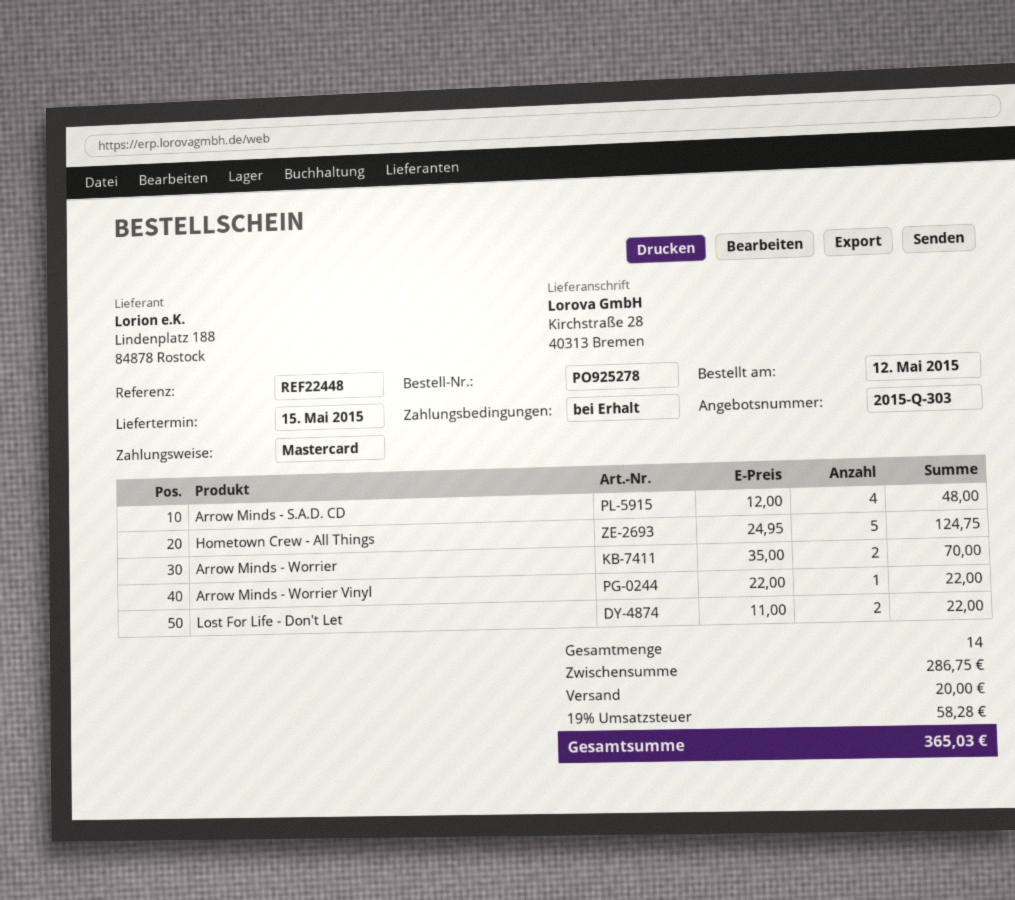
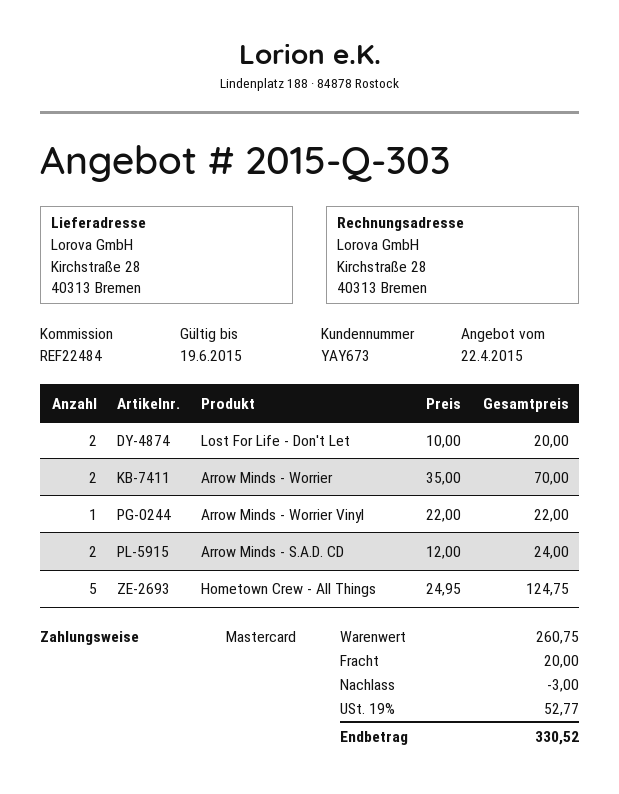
reference: REF22448 -> REF22484
Arrow Minds - S.A.D. CD: 4 x 12.00 = 48.00 -> 2 x 12.00 = 24.00
Lost For Life - Don't Let: 2 x 11.00 = 22.00 -> 2 x 10.00 = 20.00
subtotal: 286.75 -> 260.75
discount: none -> 3.00
tax: 19% = 58.28 -> 19% = 52.77
total: 365.03 -> 330.52

